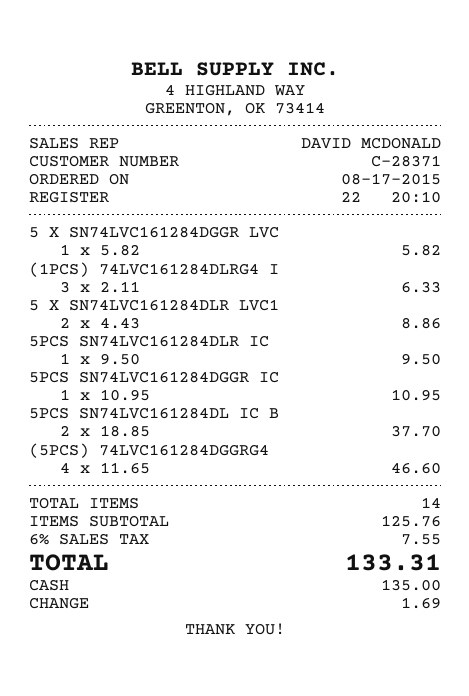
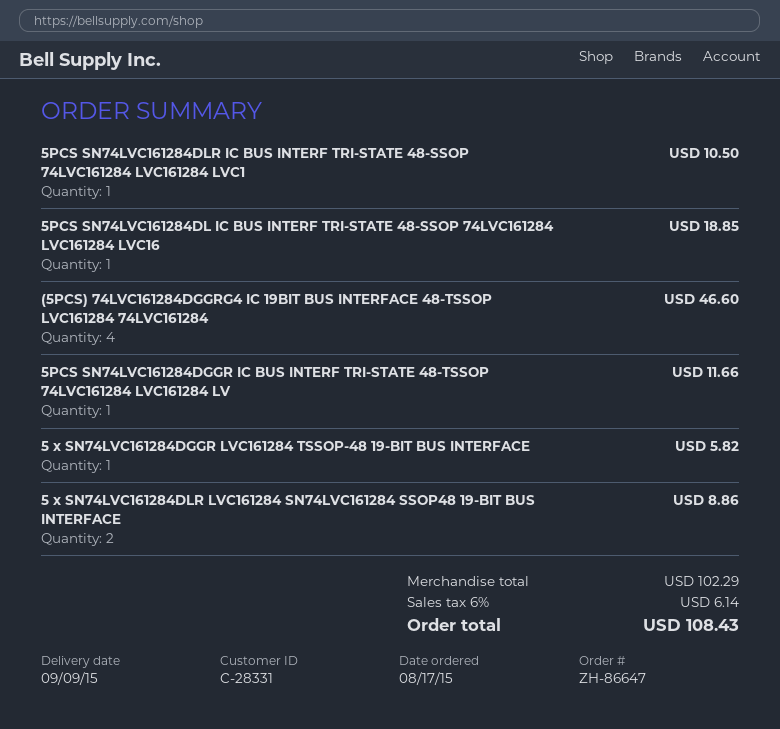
customer number: C-28371 -> C-28331
(1PCS) 74LVC161284DLRG4 I: 3 for 6.33 -> none
5PCS SN74LVC161284DLR IC: 1 for 9.50 -> 1 for 10.50
5PCS SN74LVC161284DGGR IC: 1 for 10.95 -> 1 for 11.66
5PCS SN74LVC161284DL IC B: 2 for 37.70 -> 1 for 18.85
subtotal: 125.76 -> 102.29
tax: 6% = 7.55 -> 6% = 6.14
total: 133.31 -> 108.43

